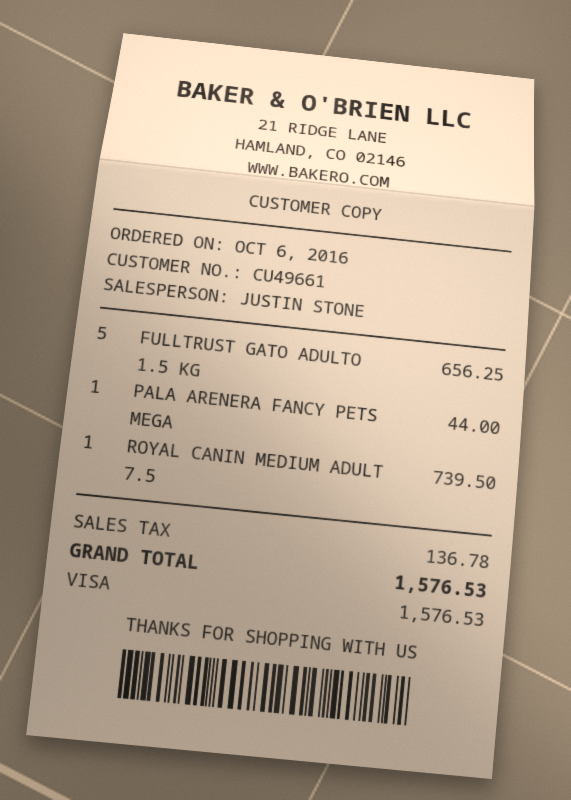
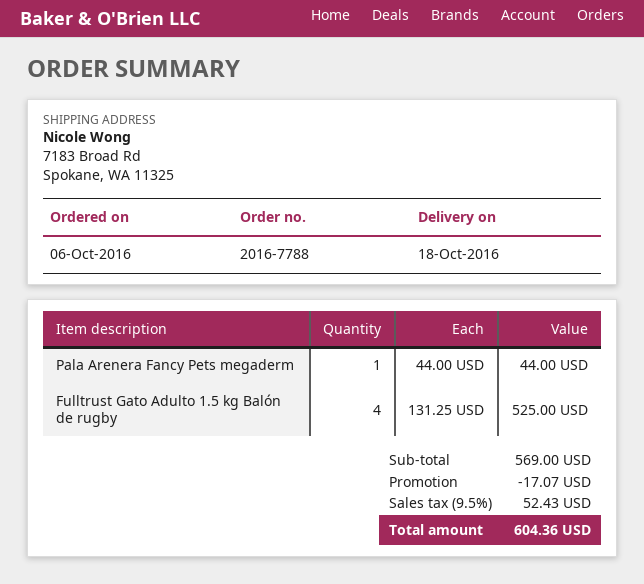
FULLTRUST GATO ADULTO 1.5 KG: 5 for 656.25 -> 4 for 525.00
ROYAL CANIN MEDIUM ADULT 7.5: 1 for 739.50 -> none
discount: none -> 17.07
tax: 136.78 -> 52.43
total: 1576.53 -> 604.36

